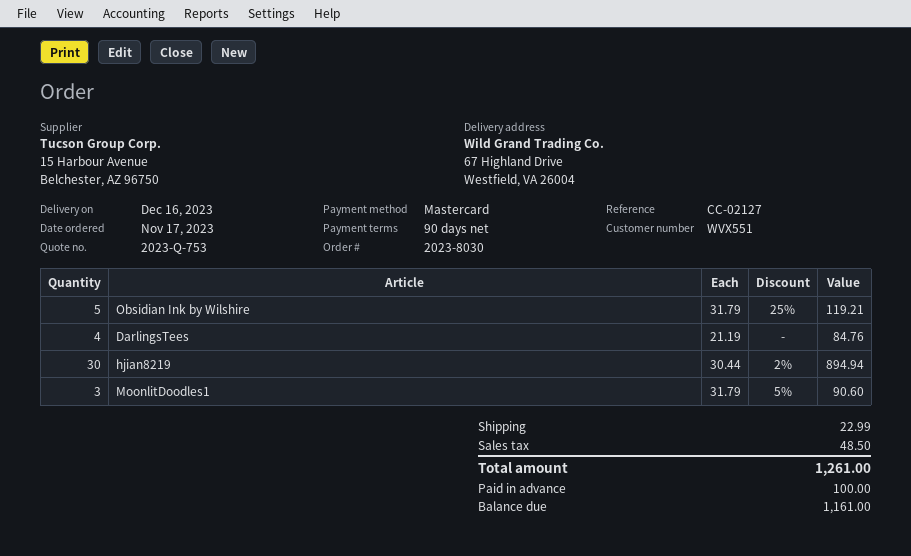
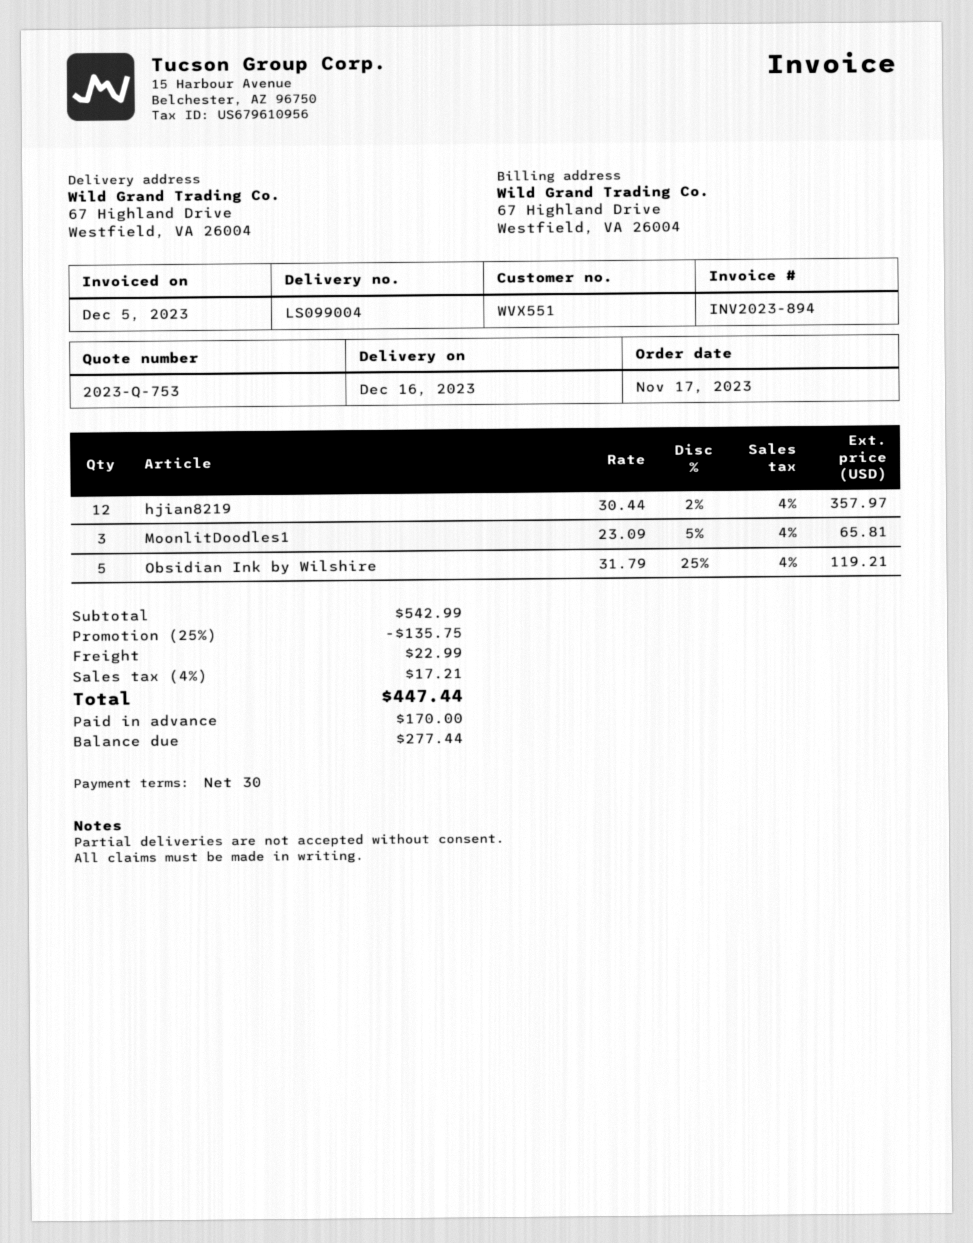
payment terms: 90 days -> 30 days
DarlingsTees: 4 x 21.19 = 84.76 -> none
hjian8219: 30 x 30.44 - 2% = 894.94 -> 12 x 30.44 - 2% = 357.97
MoonlitDoodles1: 3 x 31.79 - 5% = 90.60 -> 3 x 23.09 - 5% = 65.81
discount: none -> 25% = 135.75
tax: 48.50 -> 17.21
total: 1261.00 -> 447.44
deposit: 100.00 -> 170.00
balance: 1161.00 -> 277.44

